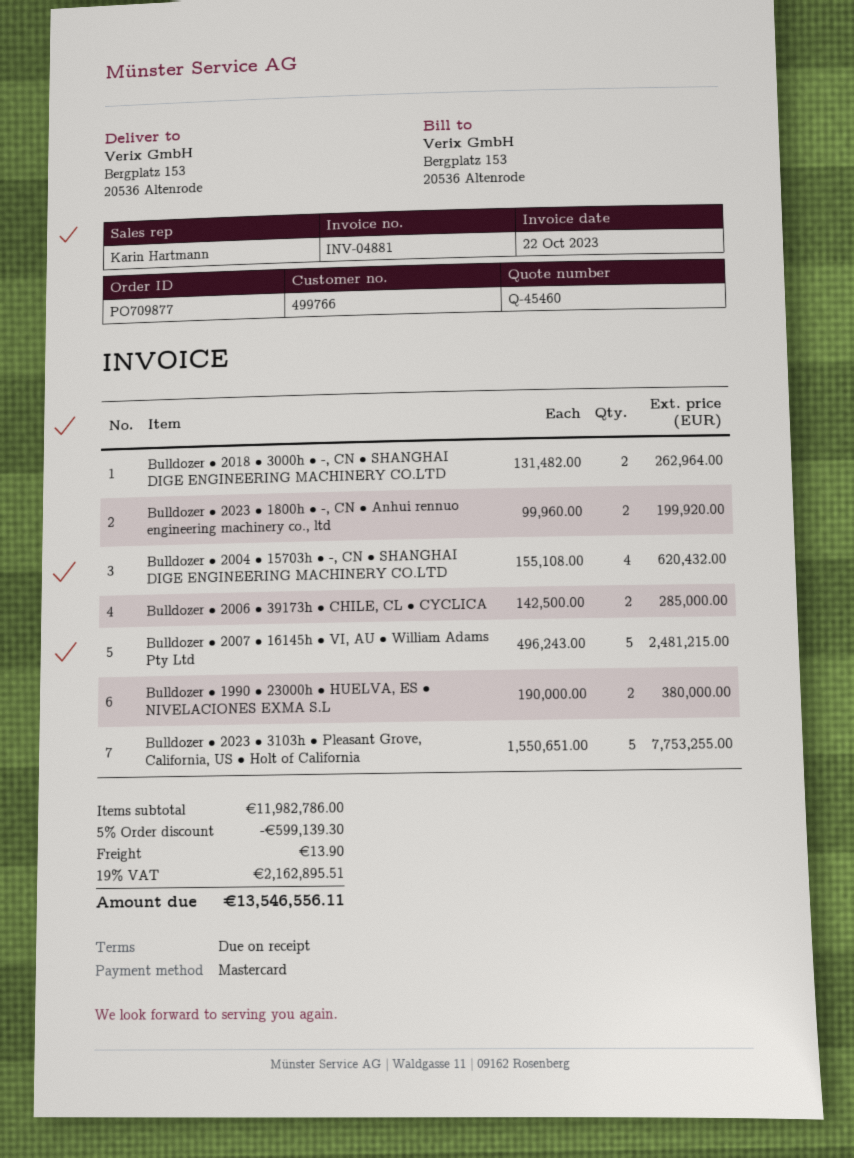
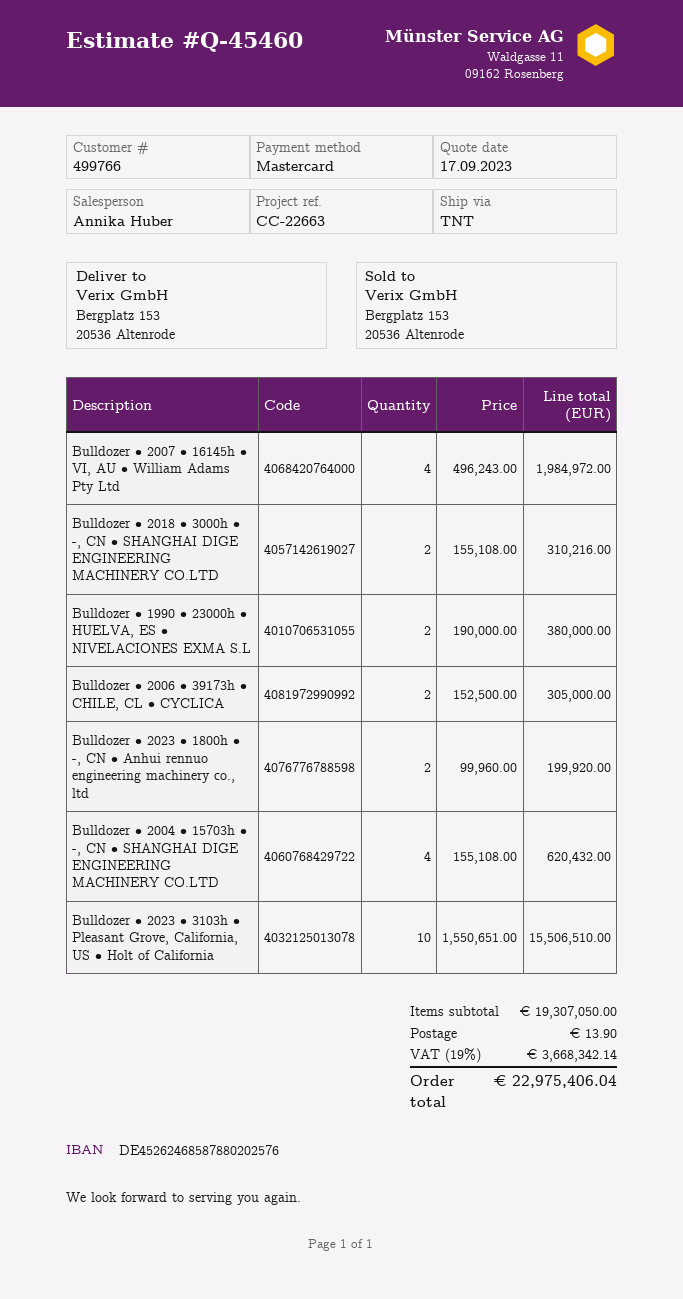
sales rep: Karin Hartmann -> Annika Huber
Bulldozer • 2018 • 3000h • -, CN • SHANGHAI DIGE ENGINEERING MACHINERY CO.LTD: 2 x 131482.00 = 262964.00 -> 2 x 155108.00 = 310216.00
Bulldozer • 2006 • 39173h • CHILE, CL • CYCLICA: 2 x 142500.00 = 285000.00 -> 2 x 152500.00 = 305000.00
Bulldozer • 2007 • 16145h • VI, AU • William Adams Pty Ltd: 5 x 496243.00 = 2481215.00 -> 4 x 496243.00 = 1984972.00
Bulldozer • 2023 • 3103h • Pleasant Grove, California, US • Holt of California: 5 x 1550651.00 = 7753255.00 -> 10 x 1550651.00 = 15506510.00
subtotal: 11982786.00 -> 19307050.00
discount: 5% = 599139.30 -> none
tax: 19% = 2162895.51 -> 19% = 3668342.14
total: 13546556.11 -> 22975406.04

